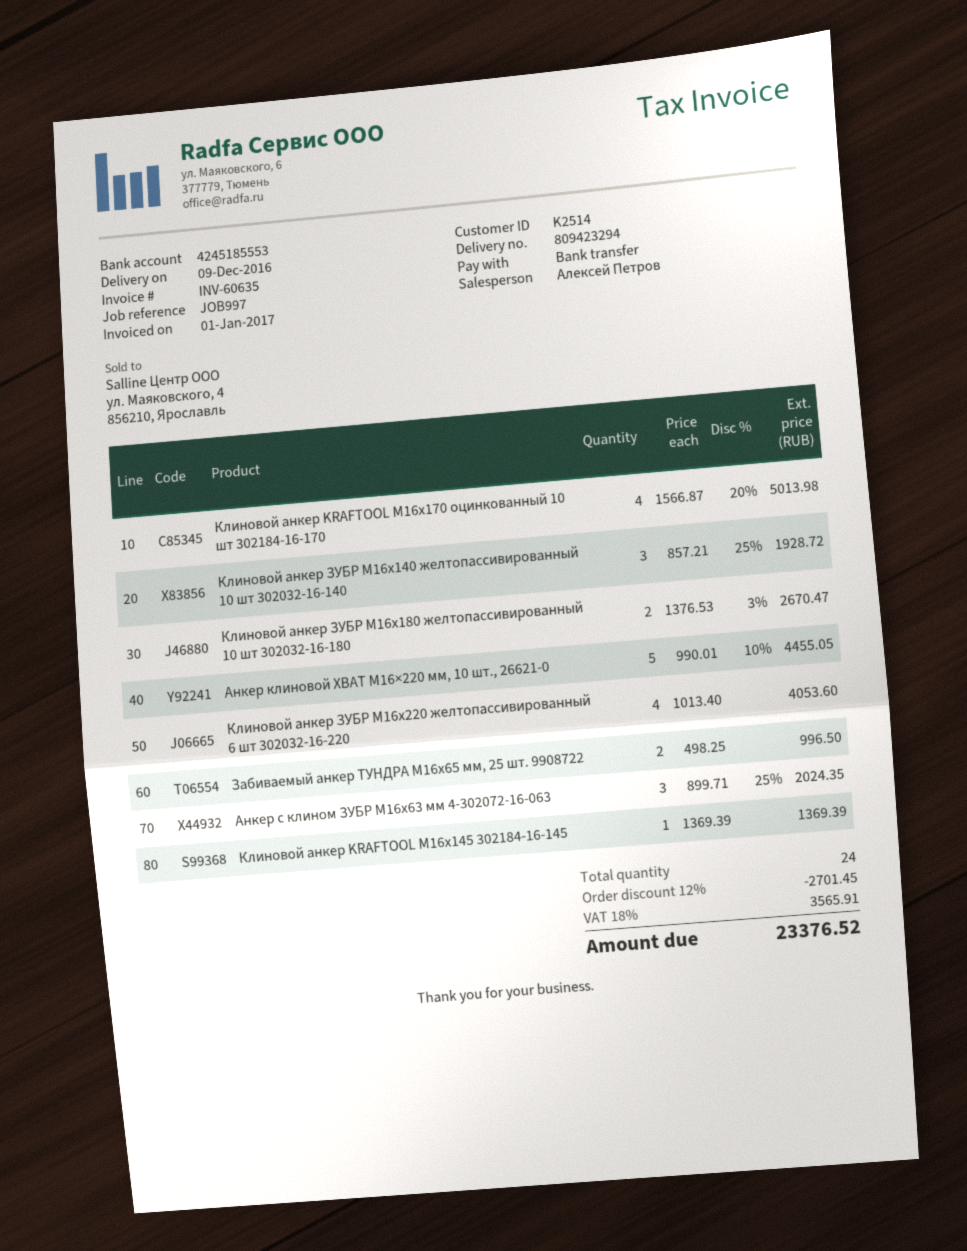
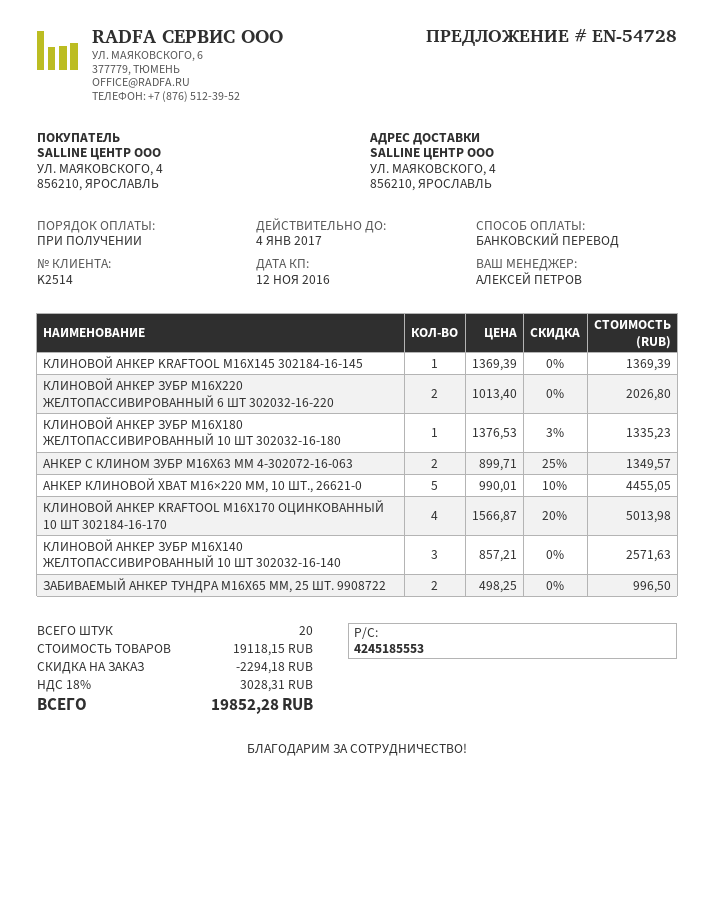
Клиновой анкер ЗУБР М16x140 желтопассивированный 10 шт 302032-16-140: 3 x 857.21 - 25% = 1928.72 -> 3 x 857.21 = 2571.63
Клиновой анкер ЗУБР М16x180 желтопассивированный 10 шт 302032-16-180: 2 x 1376.53 - 3% = 2670.47 -> 1 x 1376.53 - 3% = 1335.23
Клиновой анкер ЗУБР М16x220 желтопассивированный 6 шт 302032-16-220: 4 x 1013.40 = 4053.60 -> 2 x 1013.40 = 2026.80
Анкер с клином ЗУБР M16x63 мм 4-302072-16-063: 3 x 899.71 - 25% = 2024.35 -> 2 x 899.71 - 25% = 1349.57
total quantity: 24 -> 20
discount: 2701.45 -> 2294.18
tax: 18% = 3565.91 -> 18% = 3028.31
total: 23376.52 -> 19852.28

